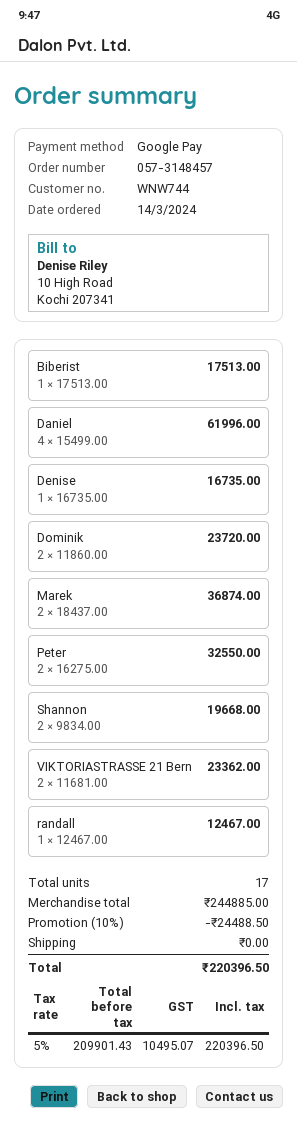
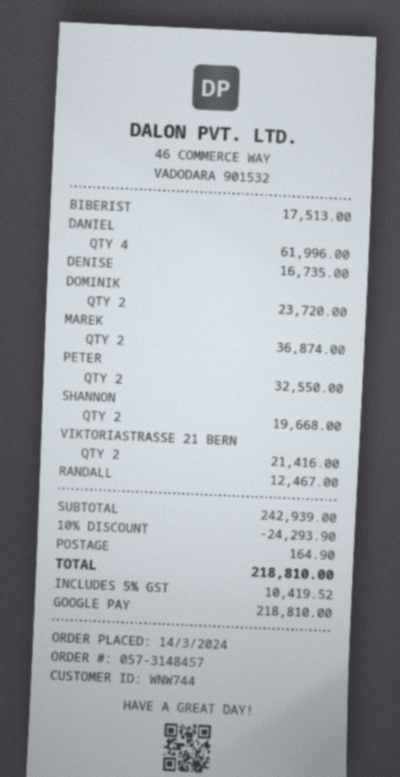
VIKTORIASTRASSE 21 Bern: 2 for 23362.00 -> 2 for 21416.00
subtotal: 244885.00 -> 242939.00
discount: 10% = 24488.50 -> 10% = 24293.90
shipping: 0.00 -> 164.90
tax: 5% = 10495.07 -> 5% = 10419.52
total: 220396.50 -> 218810.00

